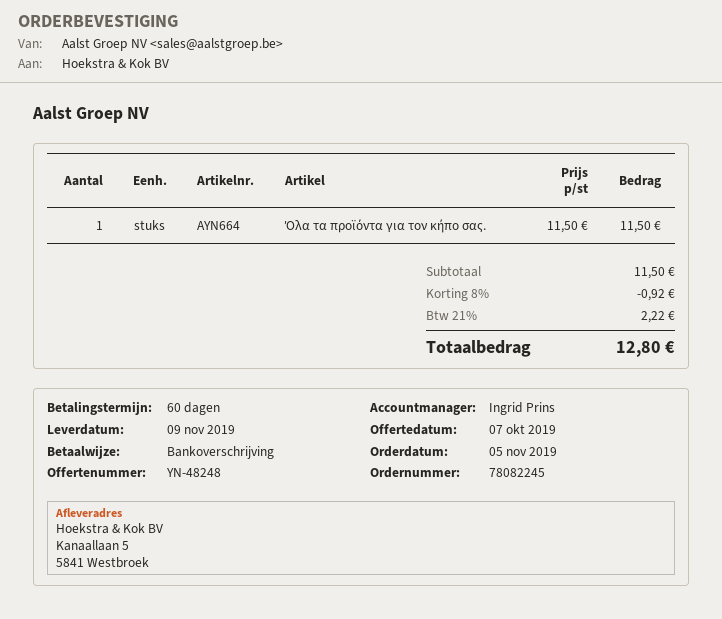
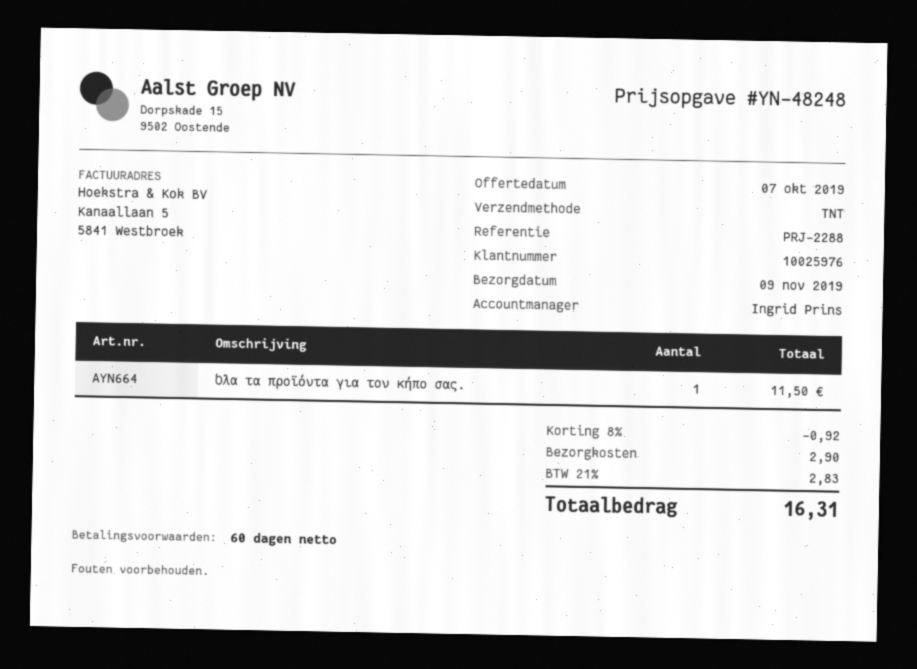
shipping: none -> 2.90
tax: 21% = 2.22 -> 21% = 2.83
total: 12.80 -> 16.31

